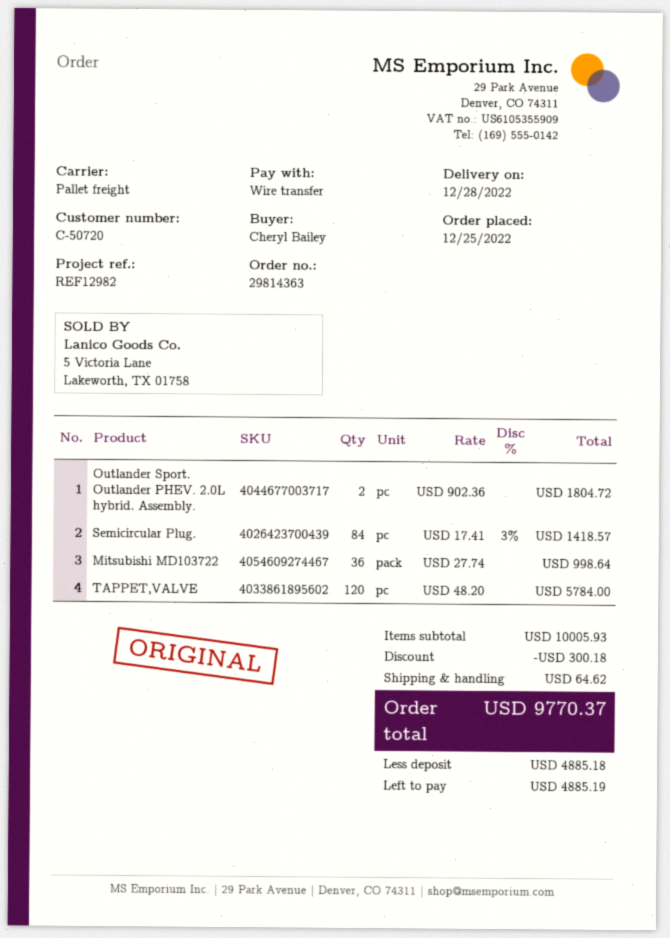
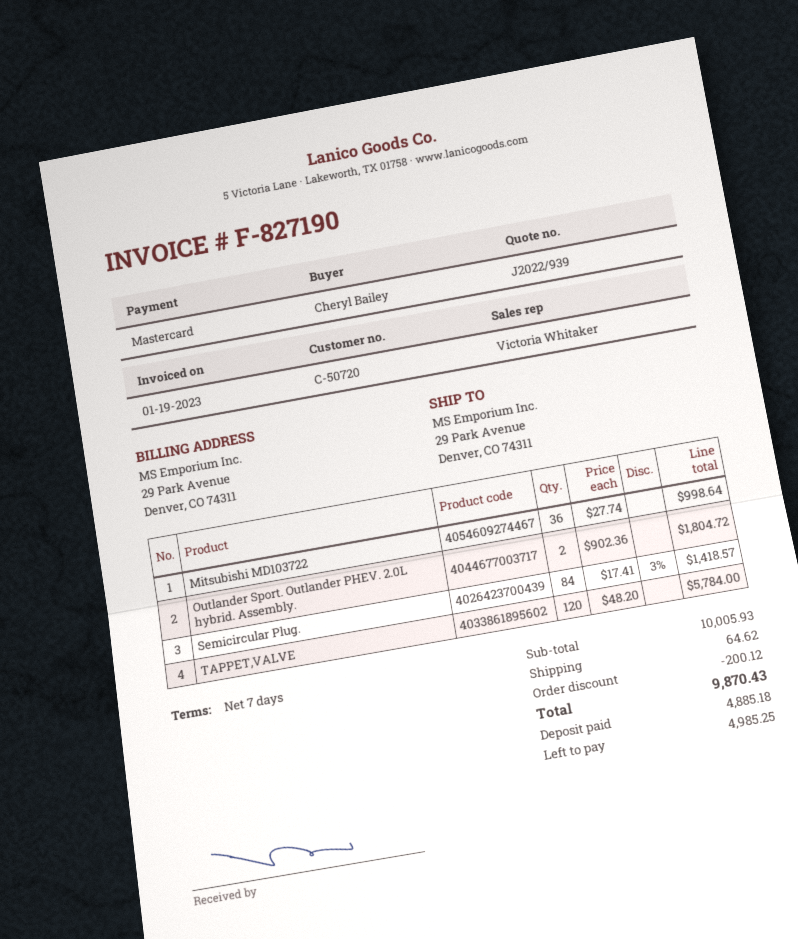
payment method: bank transfer -> Mastercard
discount: 300.18 -> 200.12
total: 9770.37 -> 9870.43
balance: 4885.19 -> 4985.25

